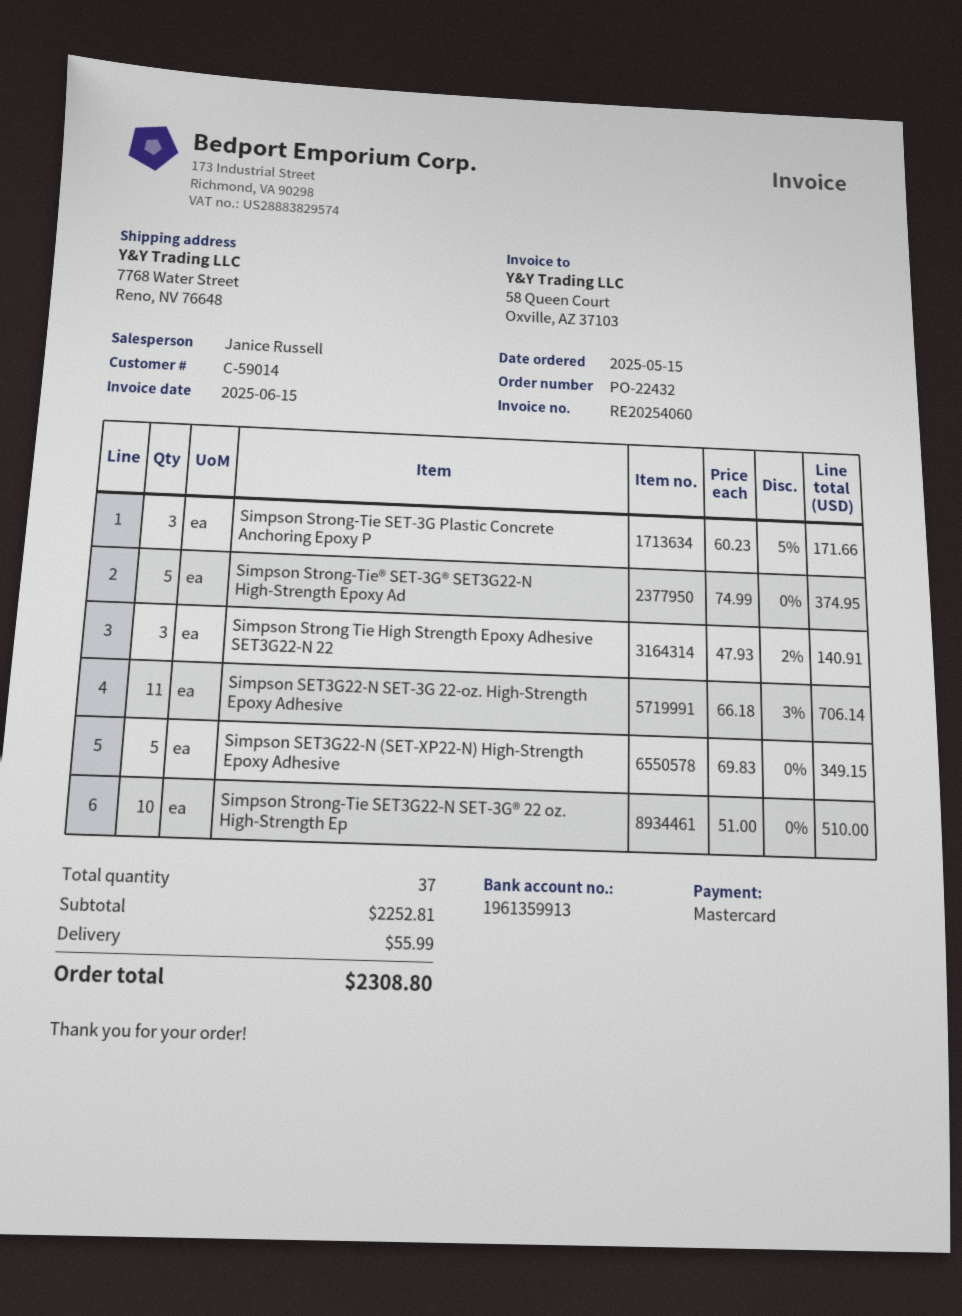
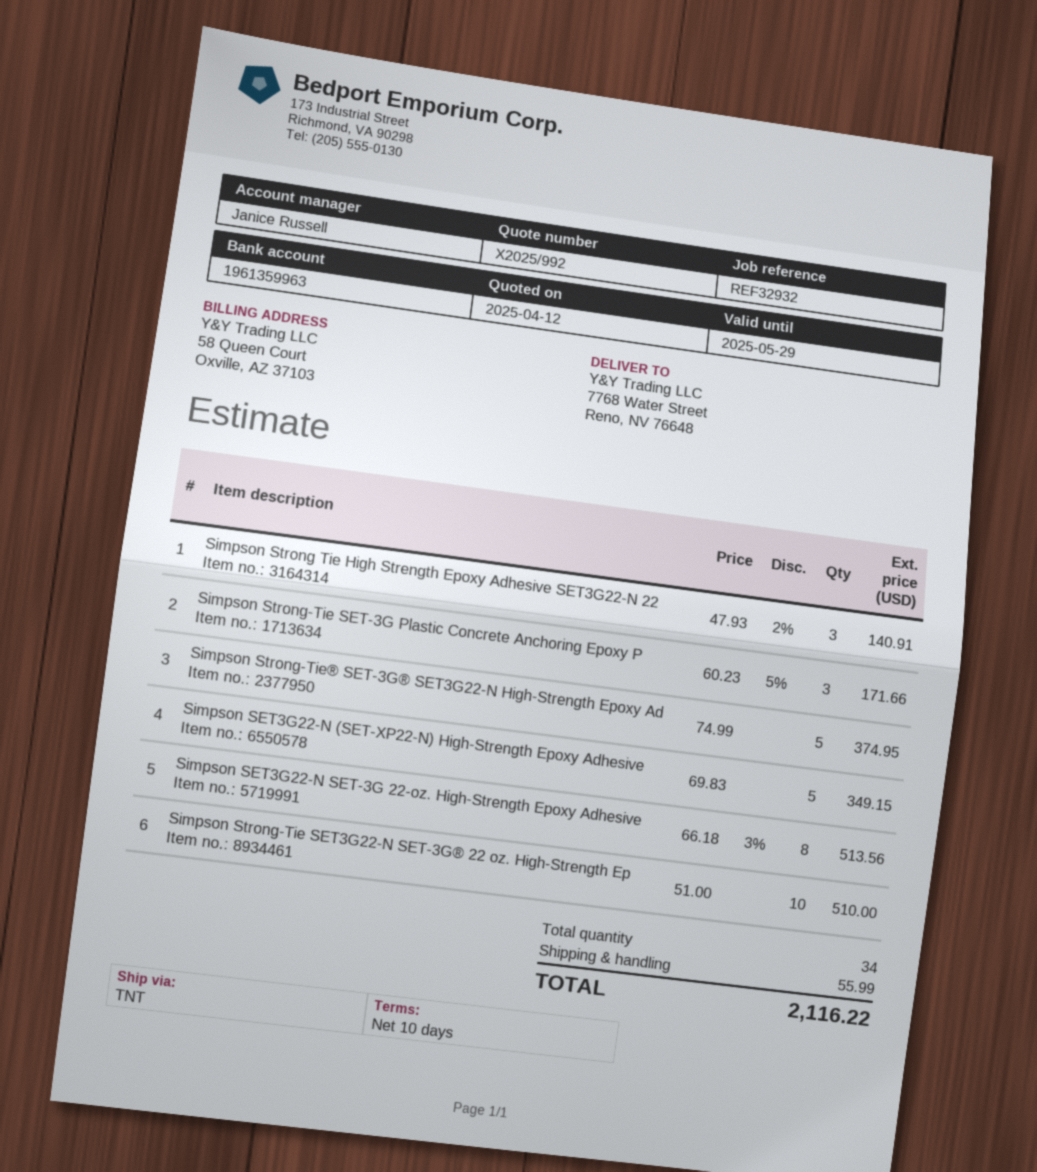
bank account: 1961359913 -> 1961359963
Simpson SET3G22-N SET-3G 22-oz. High-Strength Epoxy Adhesive: 11 x 66.18 - 3% = 706.14 -> 8 x 66.18 - 3% = 513.56
total quantity: 37 -> 34
total: 2308.80 -> 2116.22

